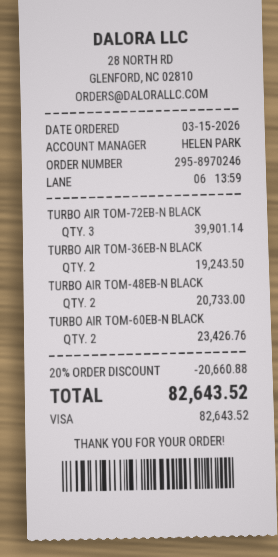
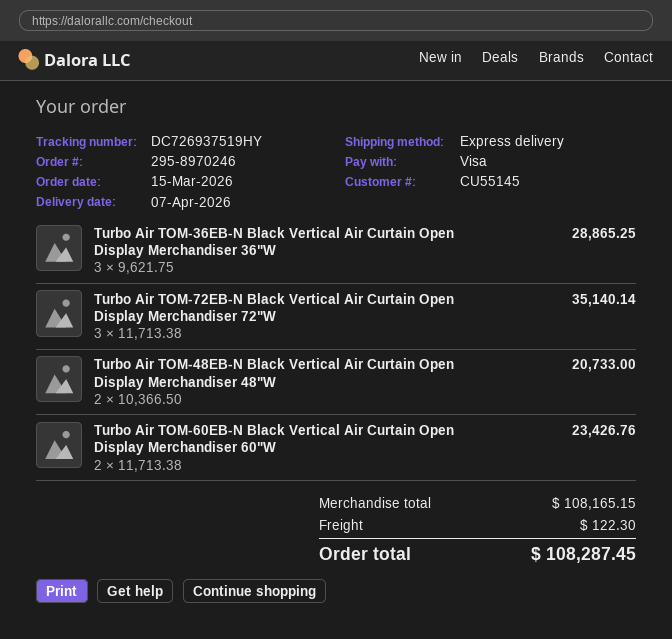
TURBO AIR TOM-72EB-N BLACK: 3 for 39901.14 -> 3 for 35140.14
TURBO AIR TOM-36EB-N BLACK: 2 for 19243.50 -> 3 for 28865.25
discount: 20% = 20660.88 -> none
shipping: none -> 122.30
total: 82643.52 -> 108287.45

